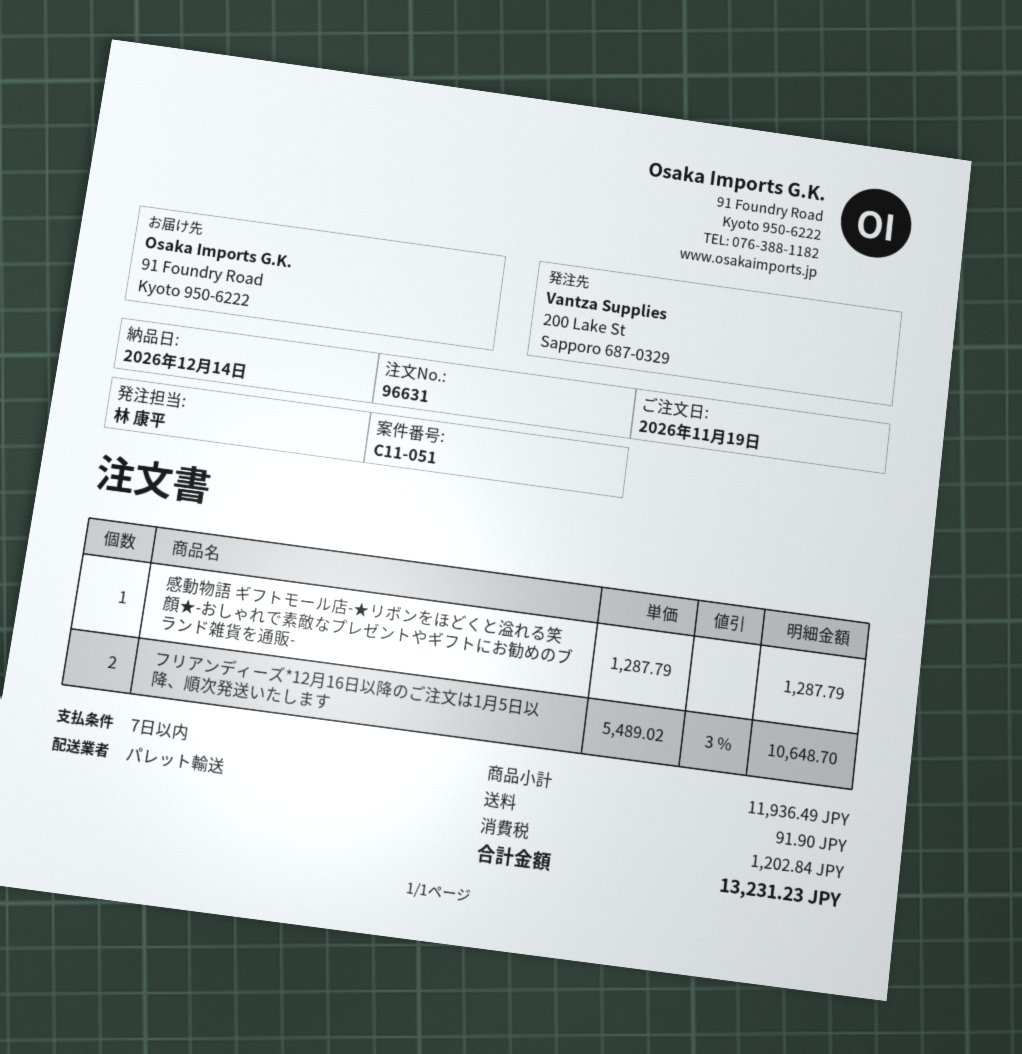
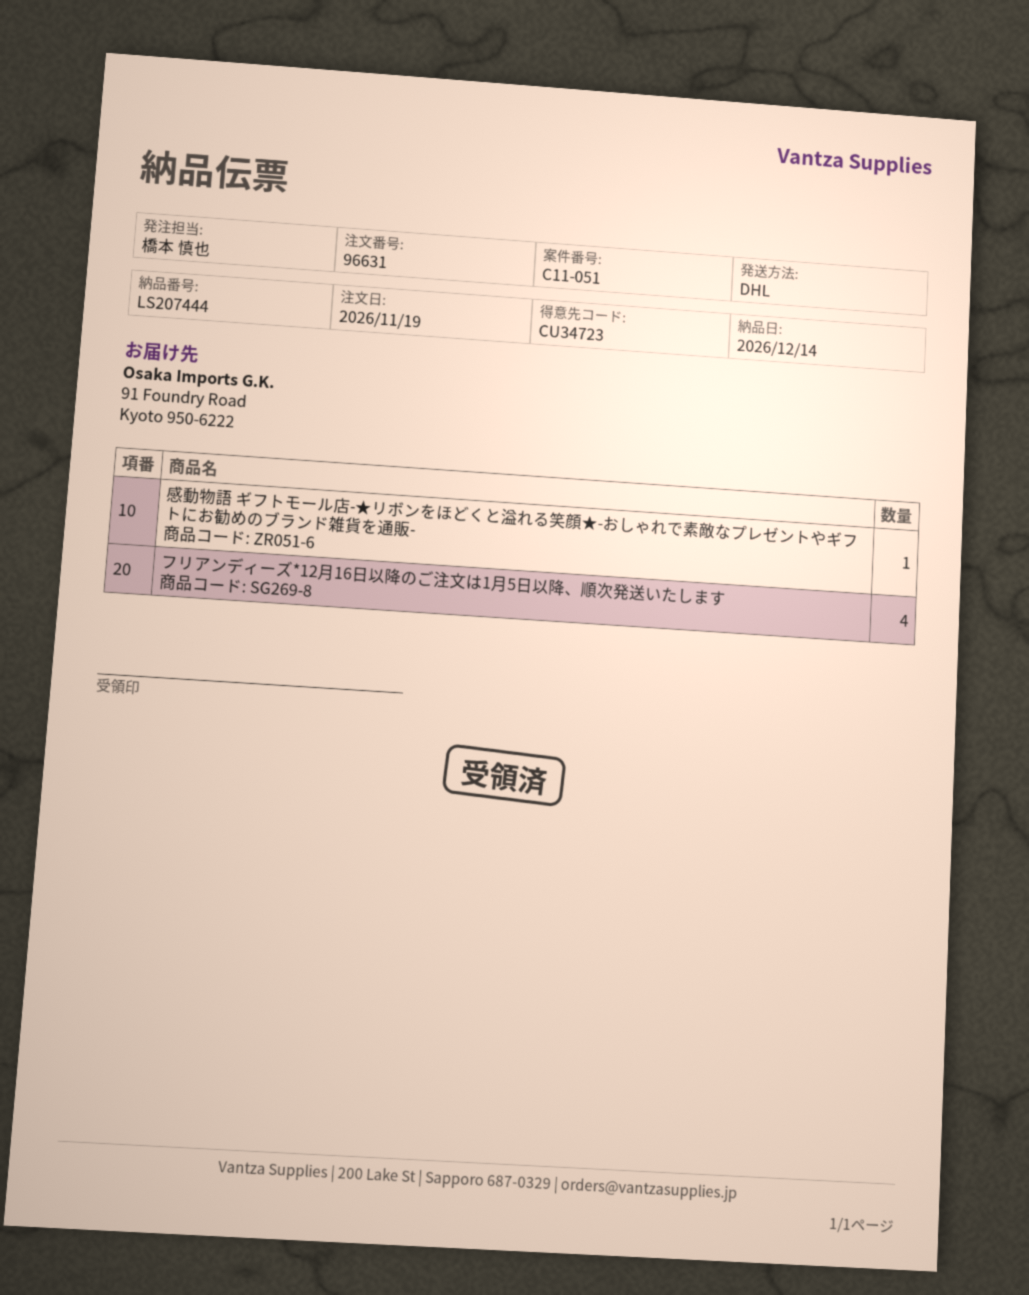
ordered by: 林 康平 -> 橋本 慎也
shipping method: pallet freight -> DHL
フリアンディーズ*12月16日以降のご注文は1月5日以降、順次発送いたします: 2 -> 4

